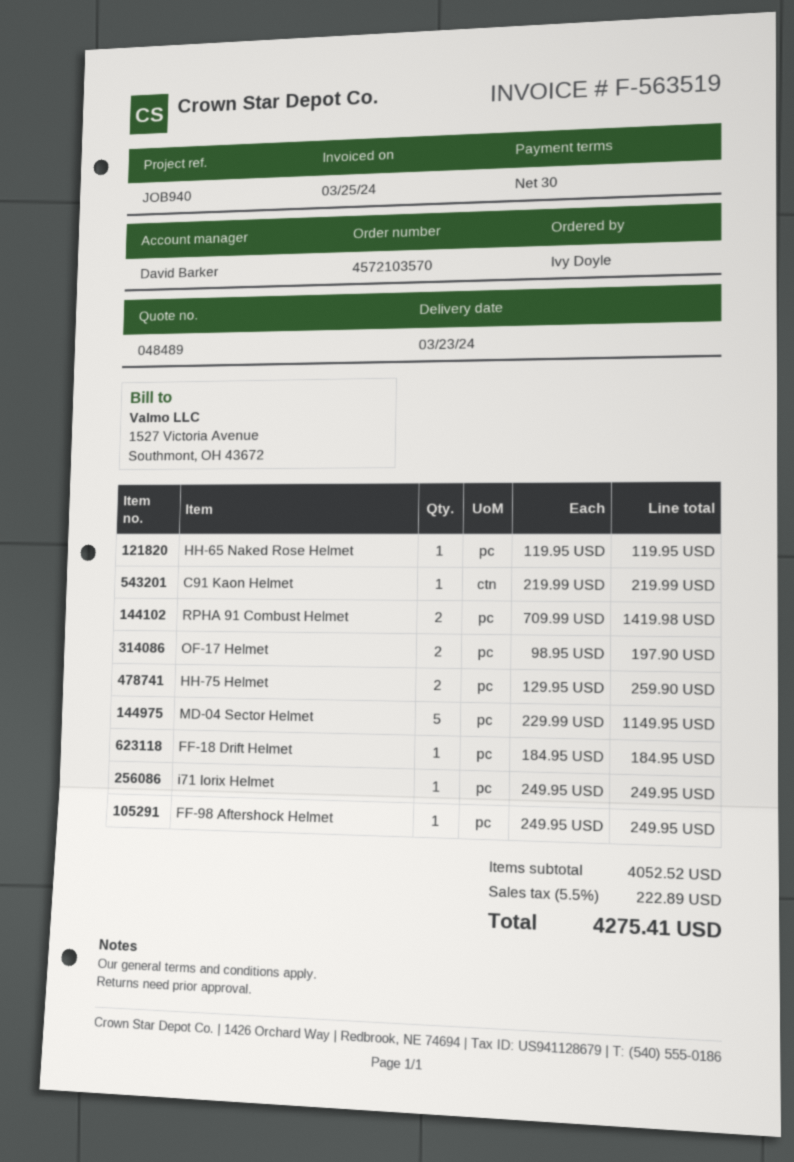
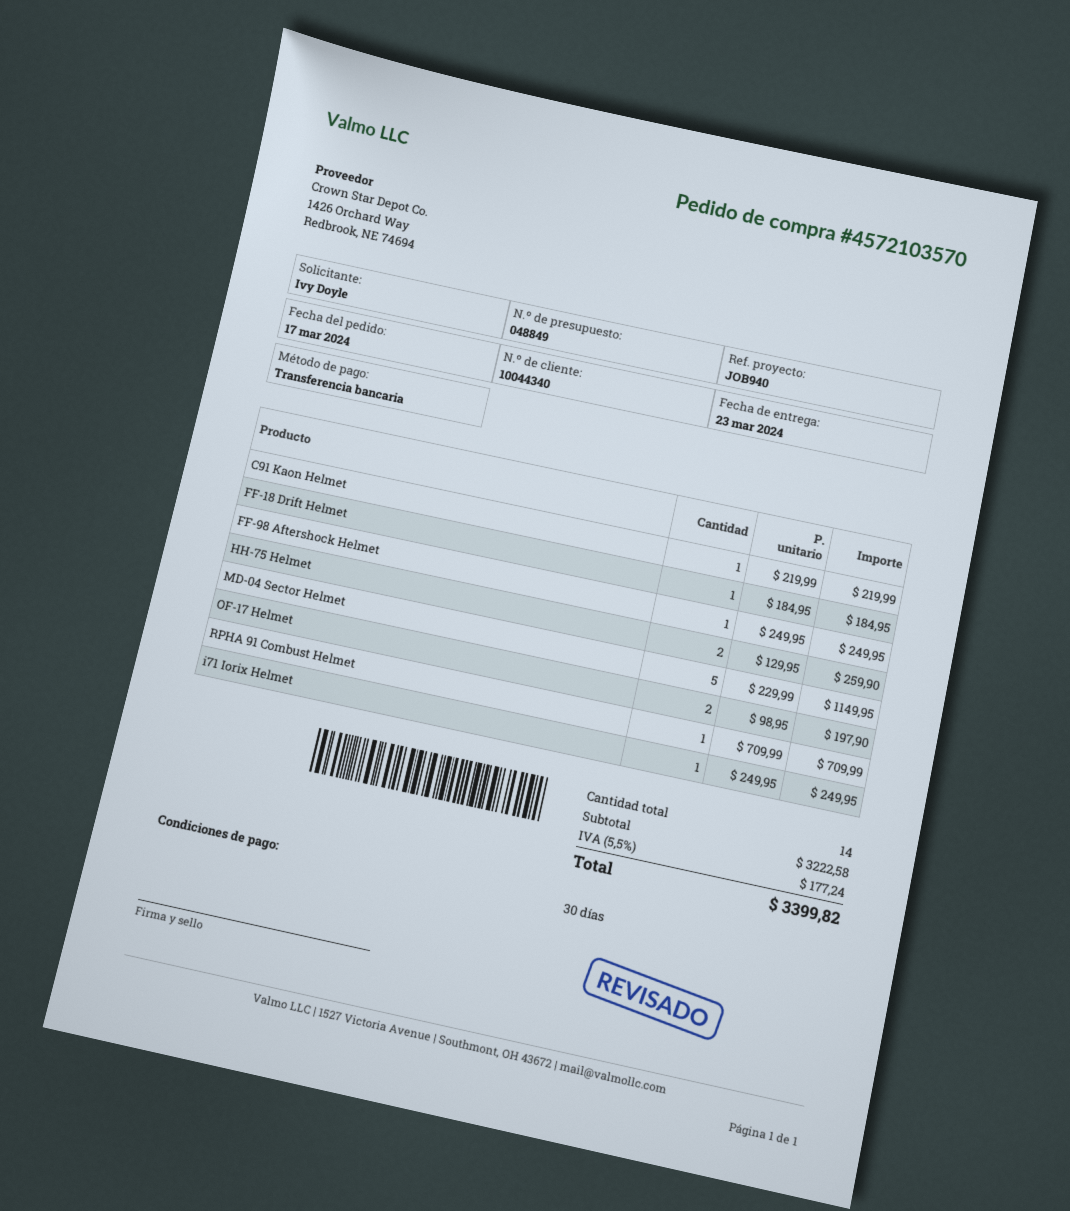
quote number: 048489 -> 048849
HH-65 Naked Rose Helmet: 1 x 119.95 = 119.95 -> none
RPHA 91 Combust Helmet: 2 x 709.99 = 1419.98 -> 1 x 709.99 = 709.99
subtotal: 4052.52 -> 3222.58
tax: 5.5% = 222.89 -> 5.5% = 177.24
total: 4275.41 -> 3399.82

